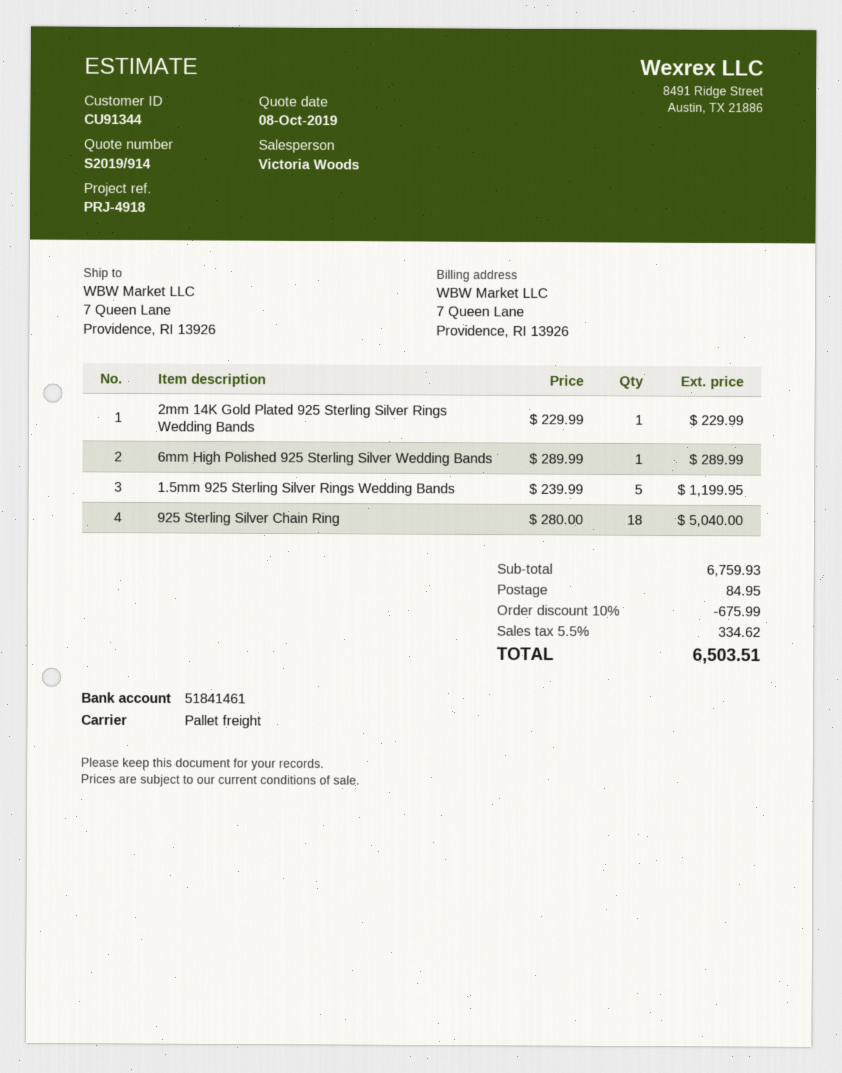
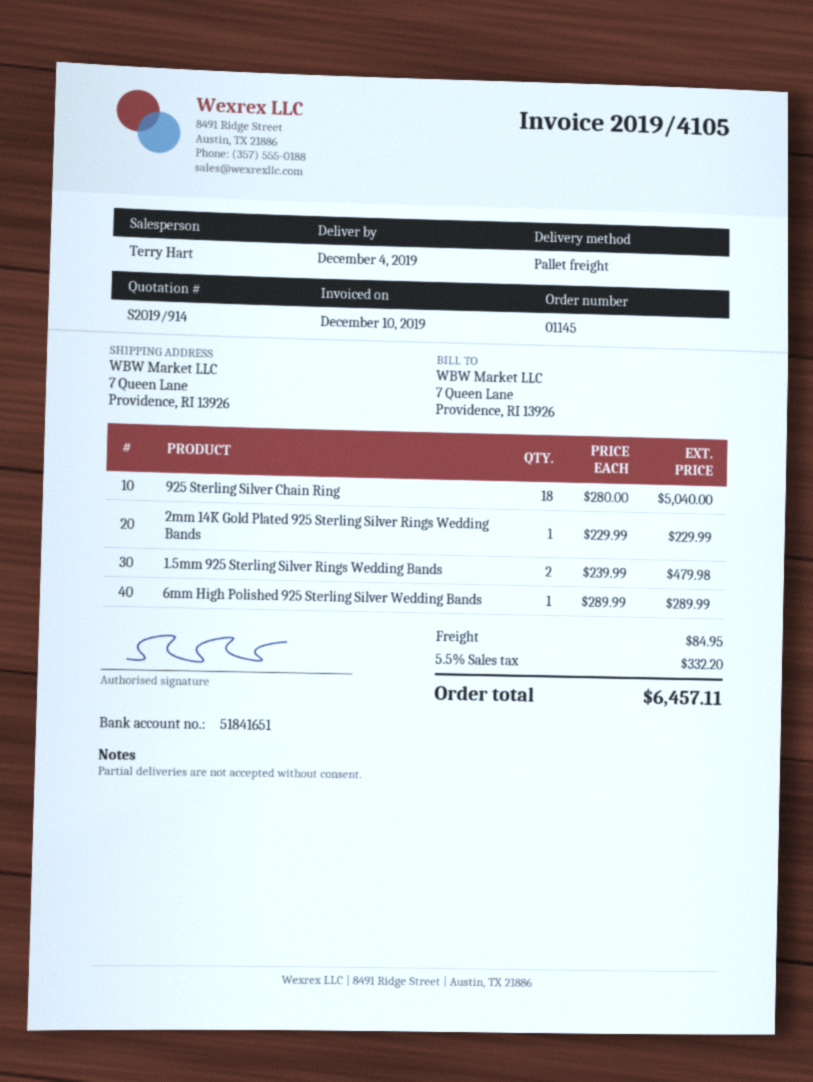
sales rep: Victoria Woods -> Terry Hart
bank account: 51841461 -> 51841651
1.5mm 925 Sterling Silver Rings Wedding Bands: 5 x 239.99 = 1199.95 -> 2 x 239.99 = 479.98
discount: 10% = 675.99 -> none
tax: 5.5% = 334.62 -> 5.5% = 332.20
total: 6503.51 -> 6457.11

